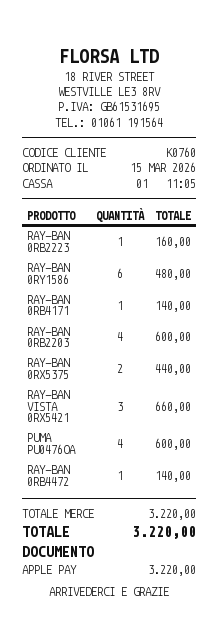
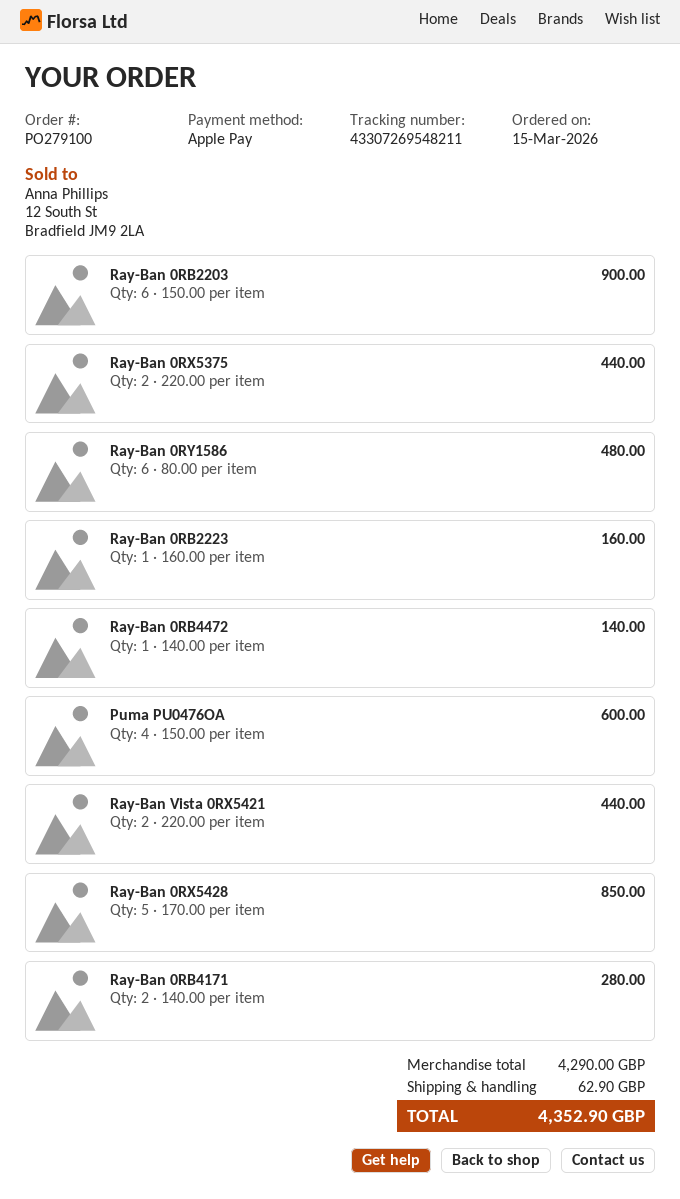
RAY-BAN 0RB4171: 1 for 140.00 -> 2 for 280.00
RAY-BAN 0RB2203: 4 for 600.00 -> 6 for 900.00
RAY-BAN VISTA 0RX5421: 3 for 660.00 -> 2 for 440.00
Ray-Ban 0RX5428: none -> 5 for 850.00
subtotal: 3220.00 -> 4290.00
shipping: none -> 62.90
total: 3220.00 -> 4352.90

